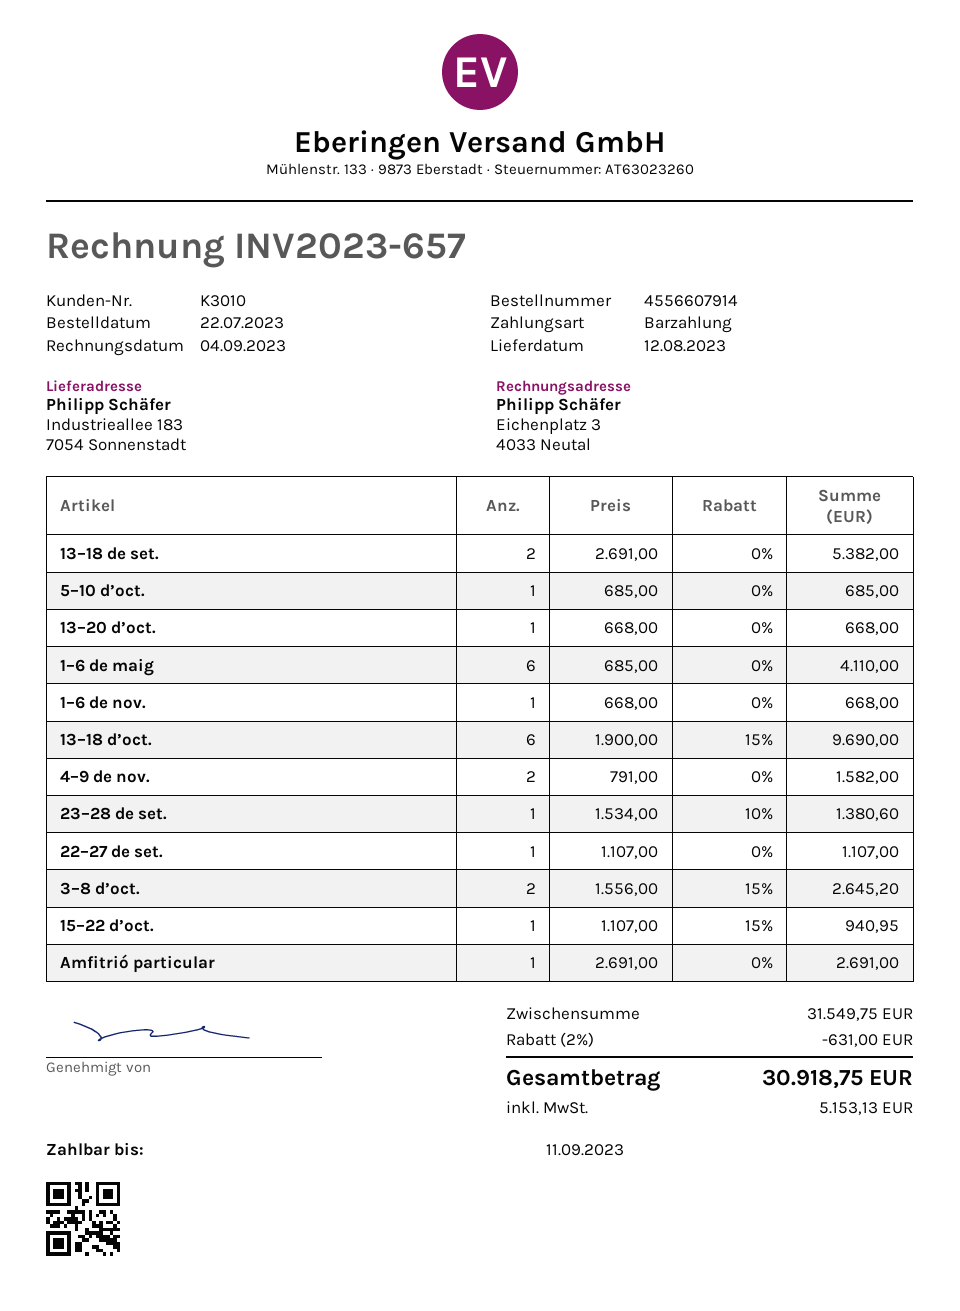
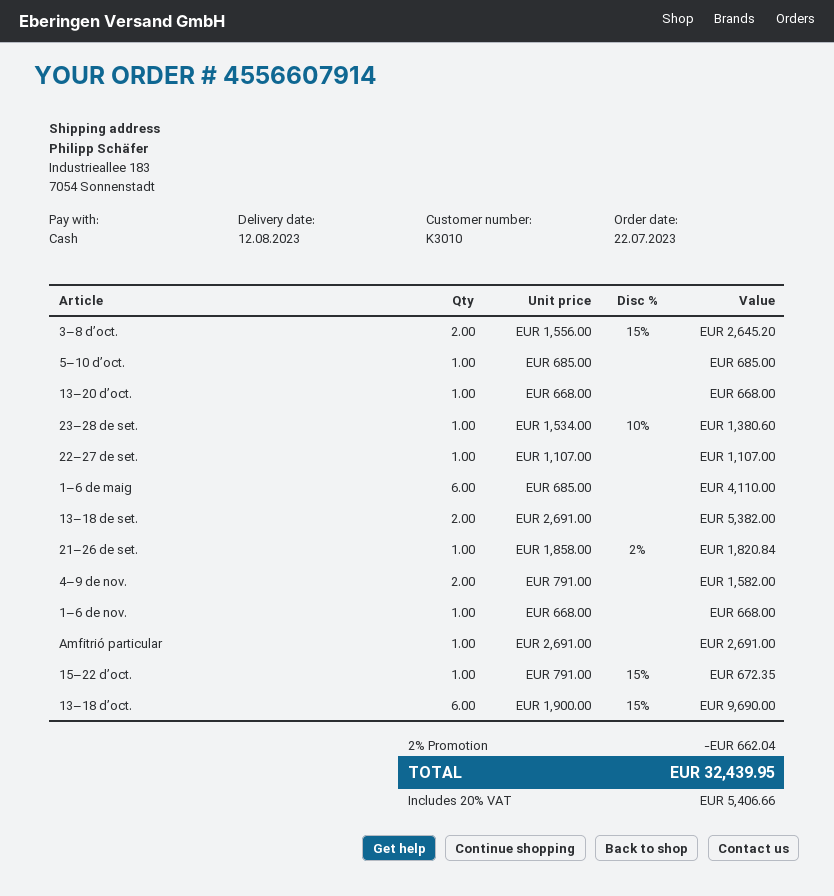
15–22 d’oct.: 1 x 1107.00 - 15% = 940.95 -> 1 x 791.00 - 15% = 672.35
21–26 de set.: none -> 1 x 1858.00 - 2% = 1820.84
discount: 2% = 631.00 -> 2% = 662.04
tax: 5153.13 -> 5406.66
total: 30918.75 -> 32439.95

